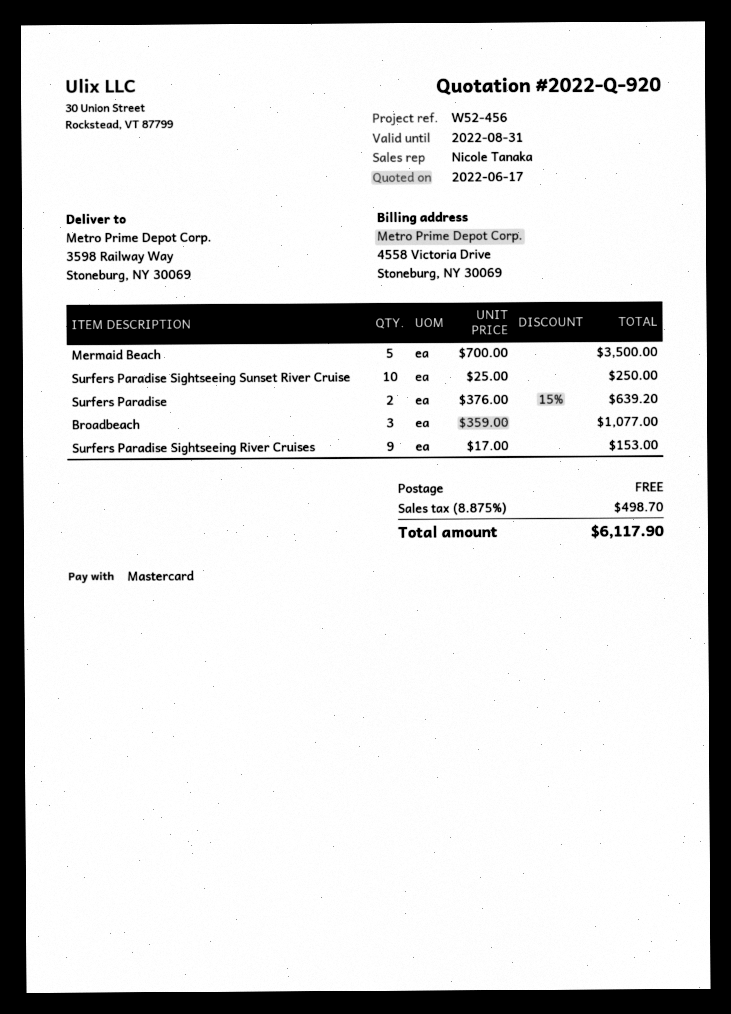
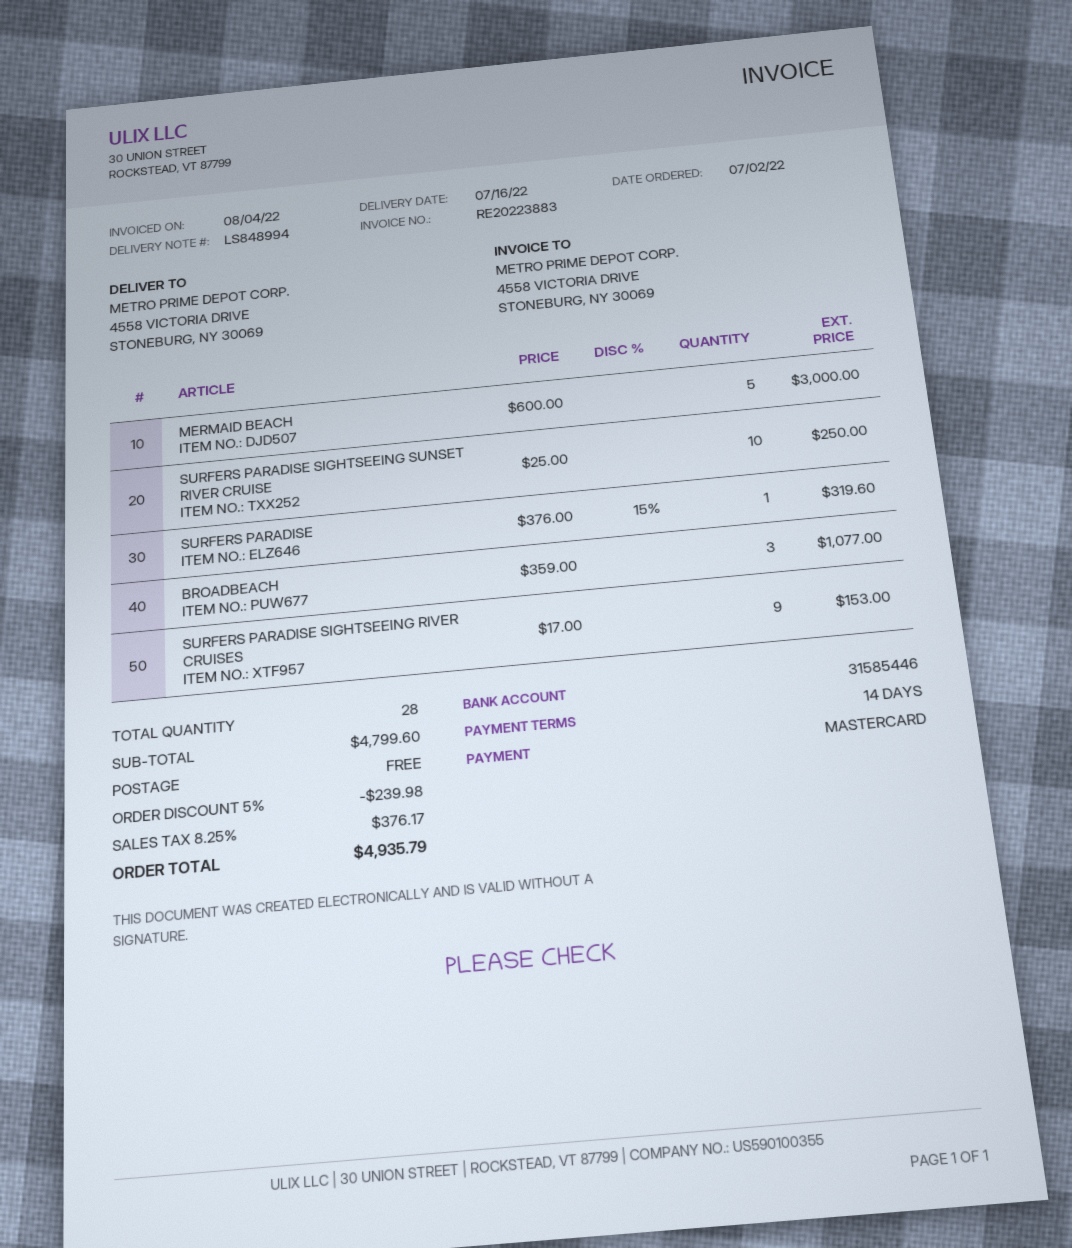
ship to: 3598 Railway Way, Stoneburg, NY 30069 -> 4558 VICTORIA DRIVE, STONEBURG, NY 30069
Mermaid Beach: 5 x 700.00 = 3500.00 -> 5 x 600.00 = 3000.00
Surfers Paradise: 2 x 376.00 - 15% = 639.20 -> 1 x 376.00 - 15% = 319.60
discount: none -> 5% = 239.98
tax: 8.875% = 498.70 -> 8.25% = 376.17
total: 6117.90 -> 4935.79

